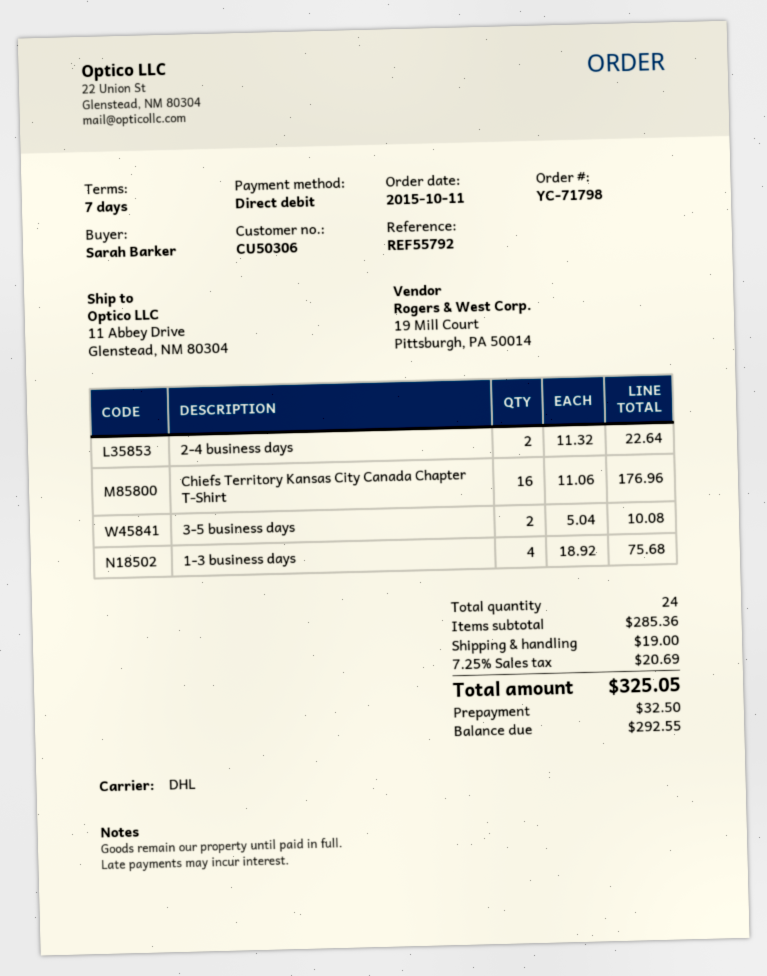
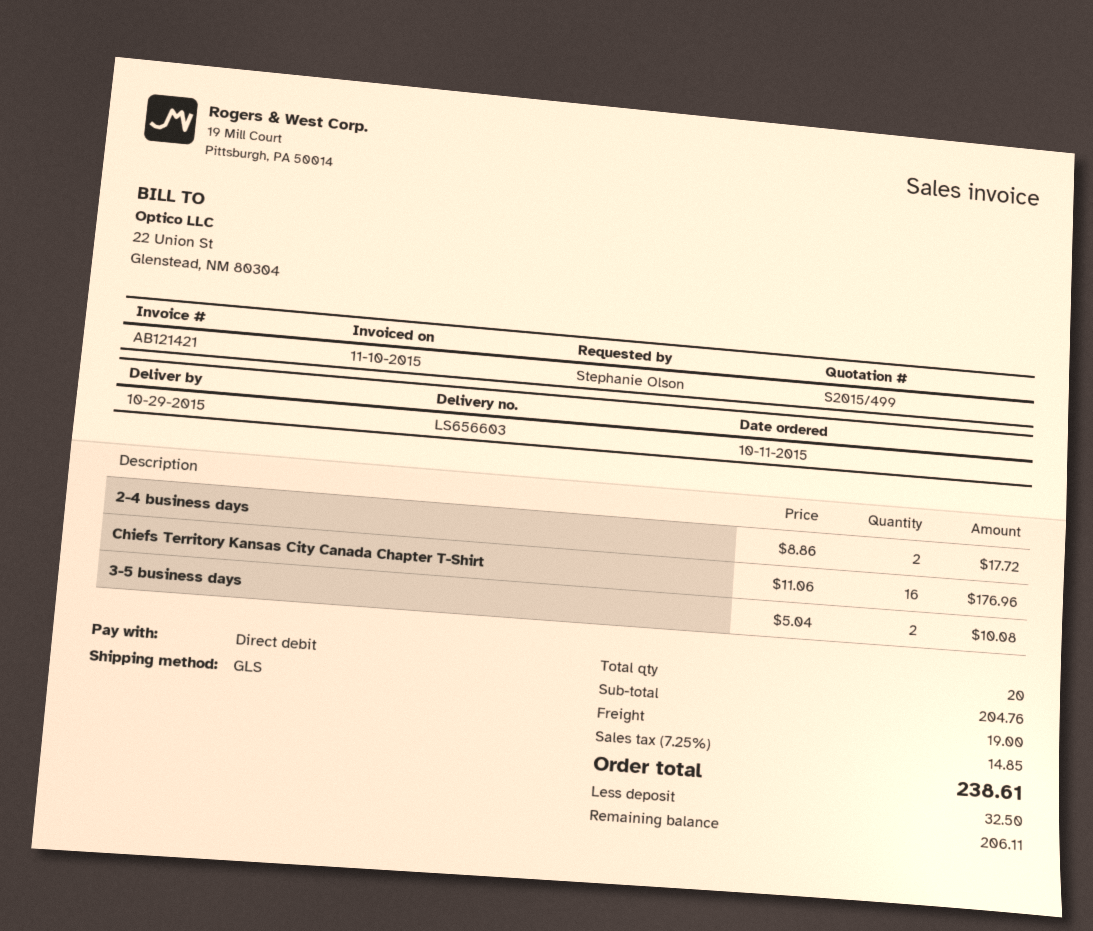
ordered by: Sarah Barker -> Stephanie Olson
shipping method: DHL -> GLS
2-4 business days: 2 x 11.32 = 22.64 -> 2 x 8.86 = 17.72
1-3 business days: 4 x 18.92 = 75.68 -> none
total quantity: 24 -> 20
subtotal: 285.36 -> 204.76
tax: 7.25% = 20.69 -> 7.25% = 14.85
total: 325.05 -> 238.61
balance: 292.55 -> 206.11

